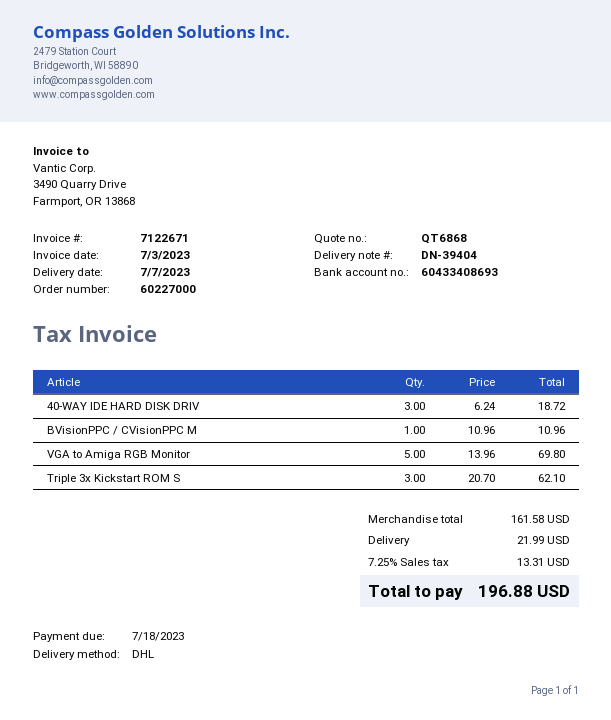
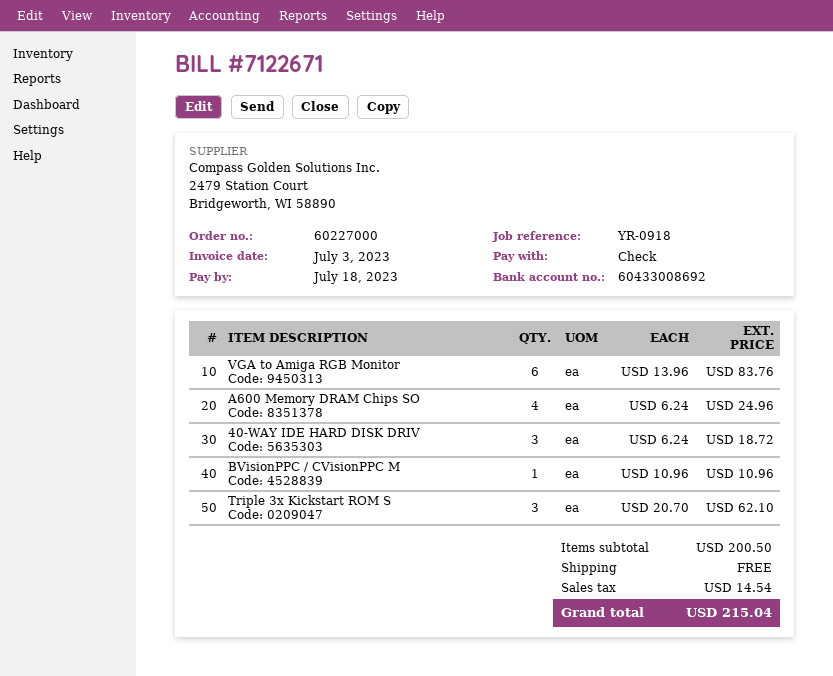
bank account: 60433408693 -> 60433008692
VGA to Amiga RGB Monitor: 5 x 13.96 = 69.80 -> 6 x 13.96 = 83.76
A600 Memory DRAM Chips SO: none -> 4 x 6.24 = 24.96
subtotal: 161.58 -> 200.50
shipping: 21.99 -> 0.00
tax: 13.31 -> 14.54
total: 196.88 -> 215.04

